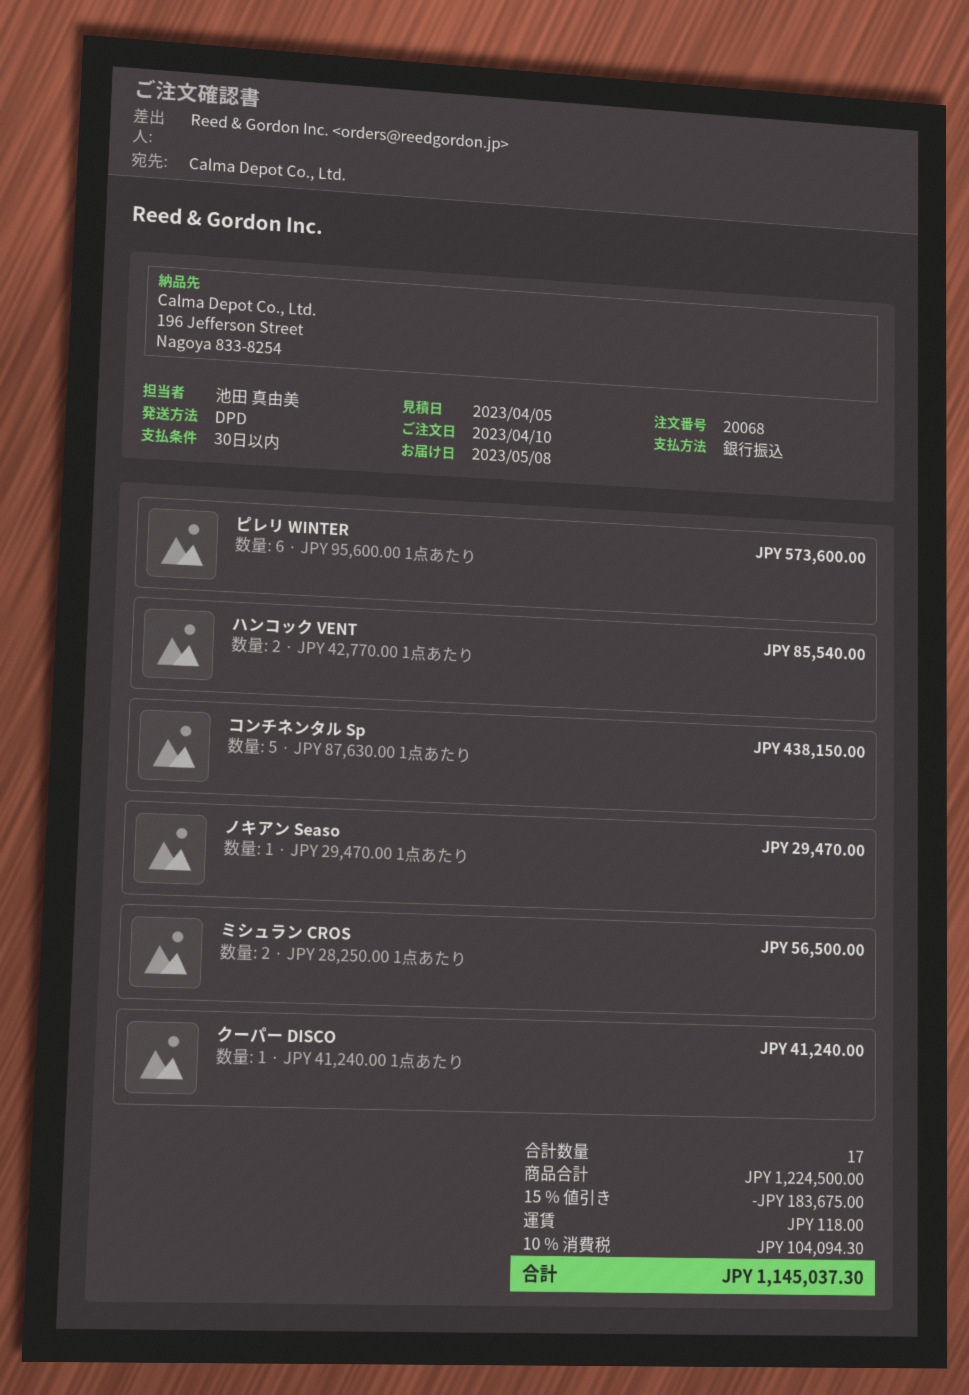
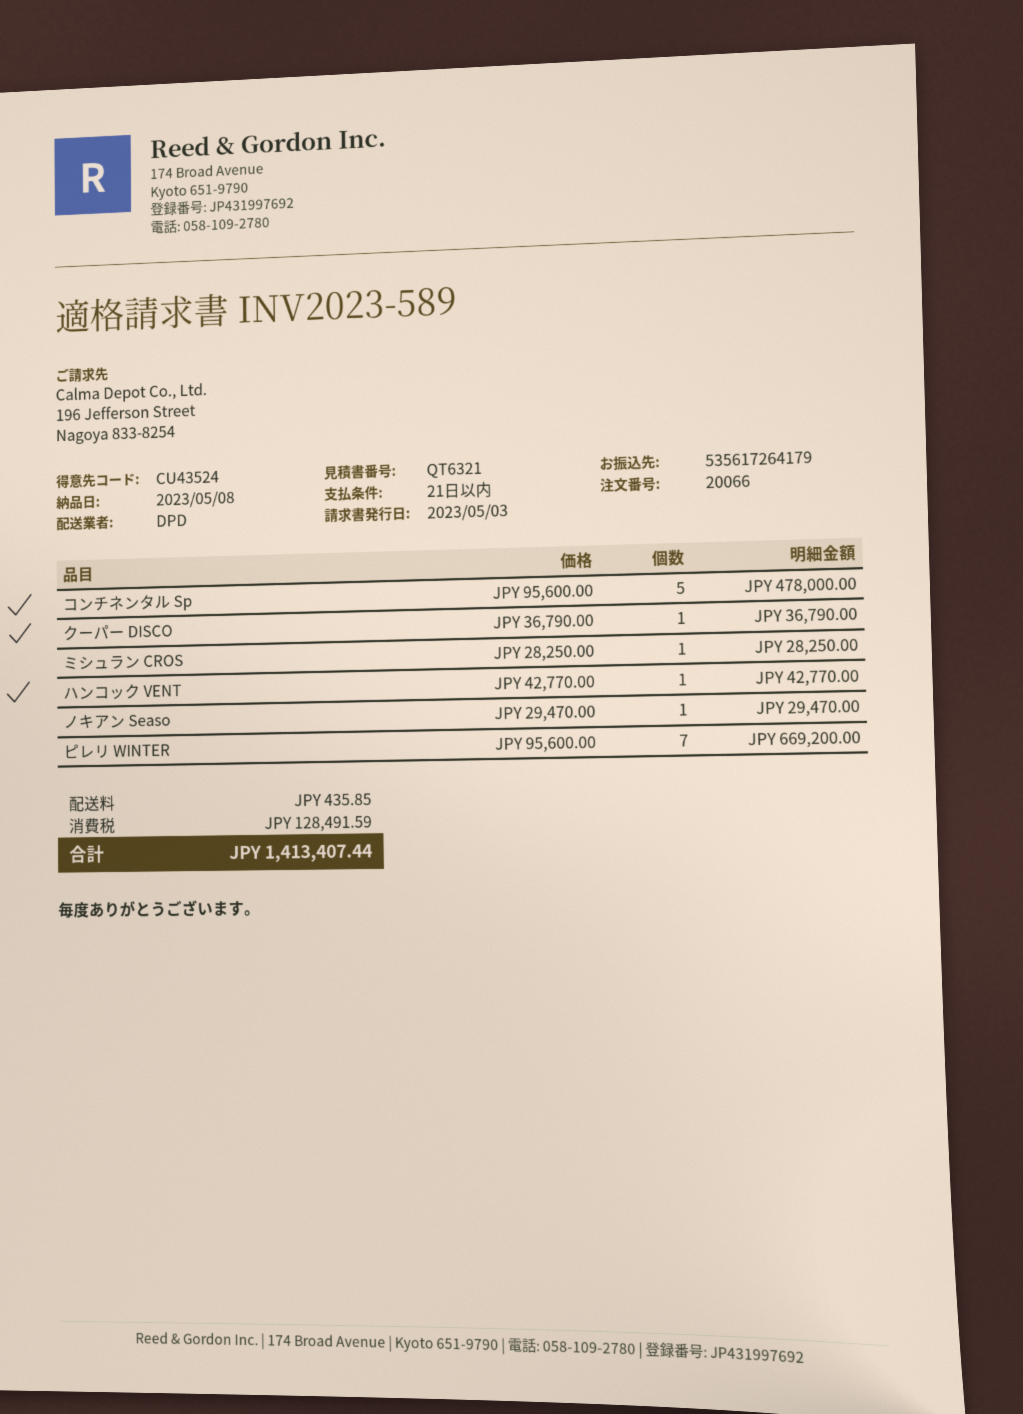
order number: 20068 -> 20066
payment terms: 30 days -> 21 days
ピレリ WINTER: 6 x 95600.00 = 573600.00 -> 7 x 95600.00 = 669200.00
ハンコック VENT: 2 x 42770.00 = 85540.00 -> 1 x 42770.00 = 42770.00
コンチネンタル Sp: 5 x 87630.00 = 438150.00 -> 5 x 95600.00 = 478000.00
ミシュラン CROS: 2 x 28250.00 = 56500.00 -> 1 x 28250.00 = 28250.00
クーパー DISCO: 1 x 41240.00 = 41240.00 -> 1 x 36790.00 = 36790.00
discount: 15% = 183675.00 -> none
shipping: 118.00 -> 435.85
tax: 104094.30 -> 128491.59
total: 1145037.30 -> 1413407.44

